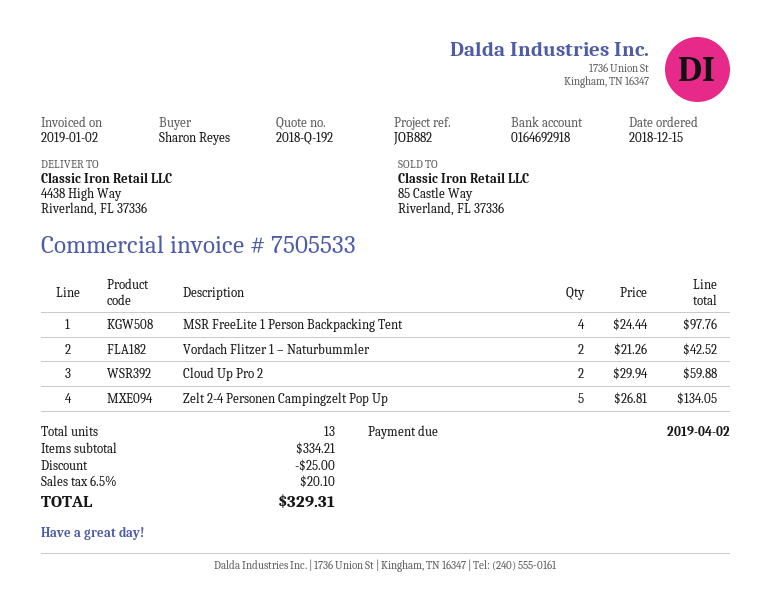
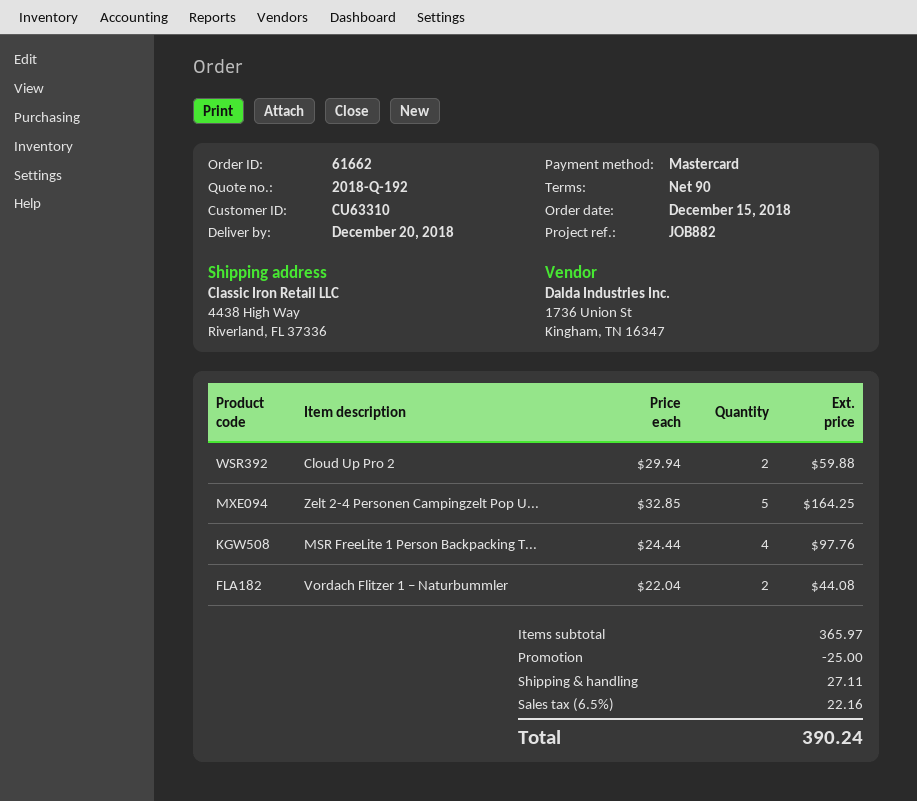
Vordach Flitzer 1 – Naturbummler: 2 x 21.26 = 42.52 -> 2 x 22.04 = 44.08
Zelt 2-4 Personen Campingzelt Pop Up: 5 x 26.81 = 134.05 -> 5 x 32.85 = 164.25
subtotal: 334.21 -> 365.97
shipping: none -> 27.11
tax: 6.5% = 20.10 -> 6.5% = 22.16
total: 329.31 -> 390.24

